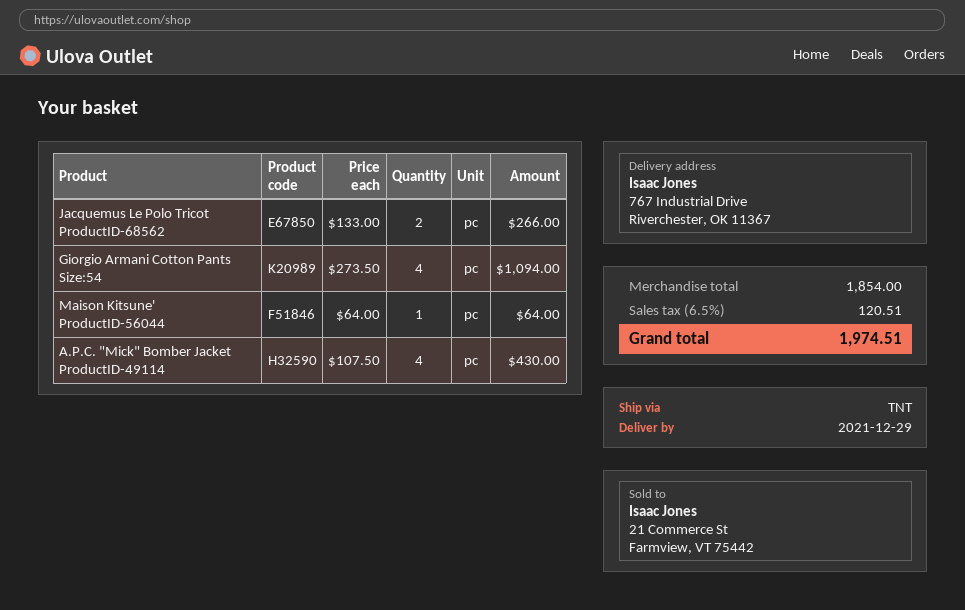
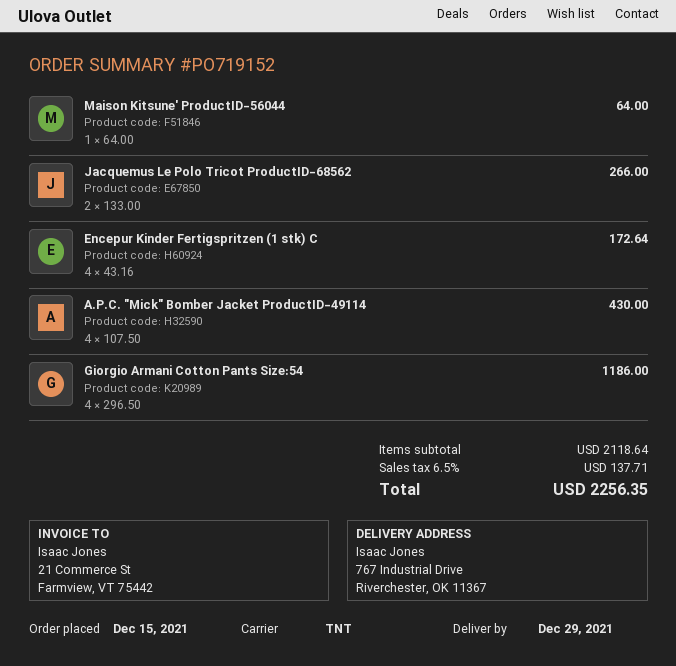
Giorgio Armani Cotton Pants Size:54: 4 x 273.50 = 1094.00 -> 4 x 296.50 = 1186.00
Encepur Kinder Fertigspritzen (1 stk) C: none -> 4 x 43.16 = 172.64
subtotal: 1854.00 -> 2118.64
tax: 6.5% = 120.51 -> 6.5% = 137.71
total: 1974.51 -> 2256.35

